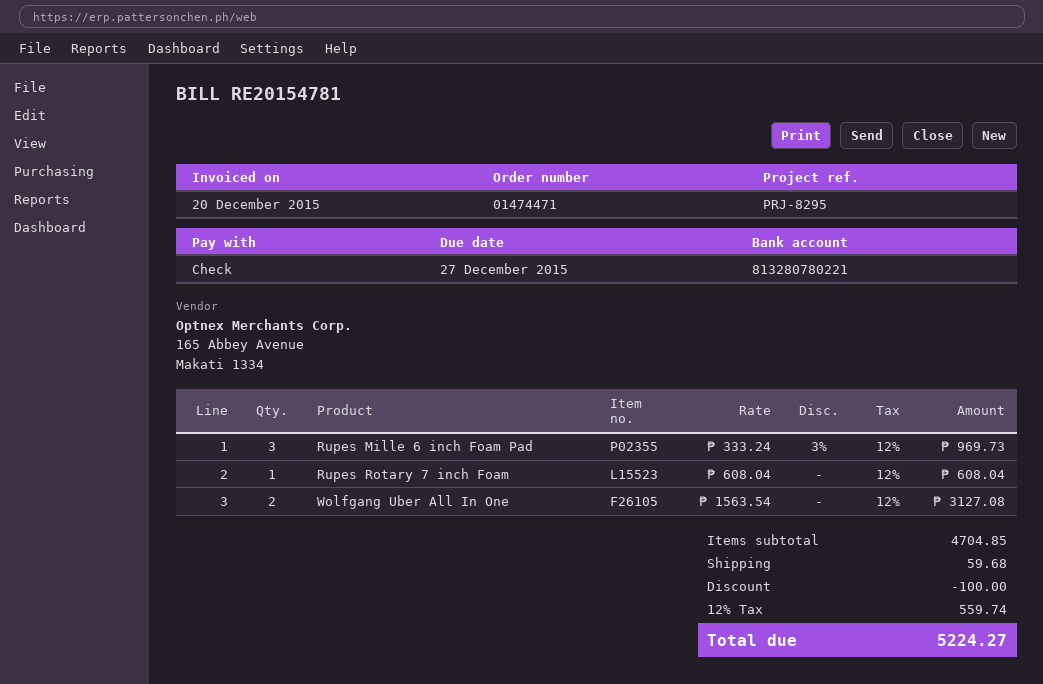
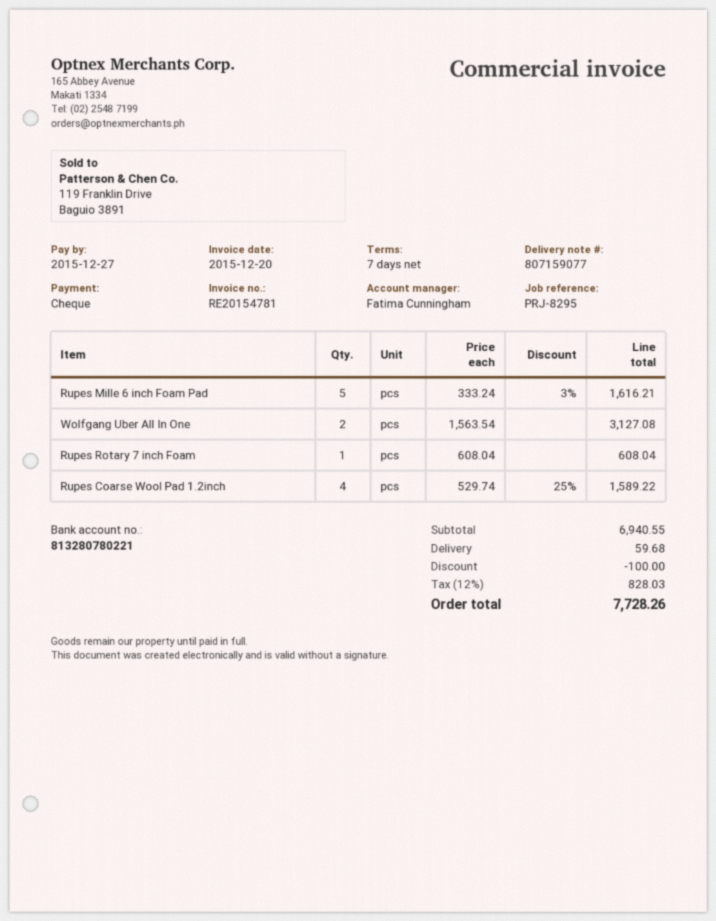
Rupes Mille 6 inch Foam Pad: 3 x 333.24 - 3% = 969.73 -> 5 x 333.24 - 3% = 1616.21
Rupes Coarse Wool Pad 1.2inch: none -> 4 x 529.74 - 25% = 1589.22
subtotal: 4704.85 -> 6940.55
tax: 12% = 559.74 -> 12% = 828.03
total: 5224.27 -> 7728.26

